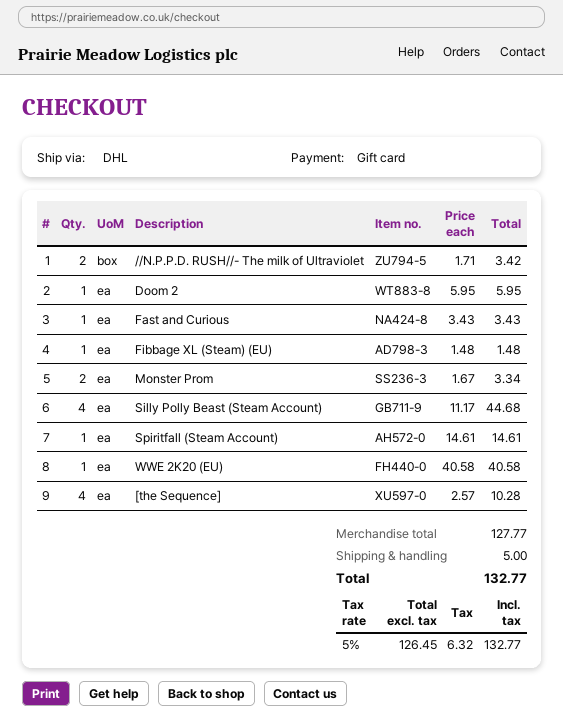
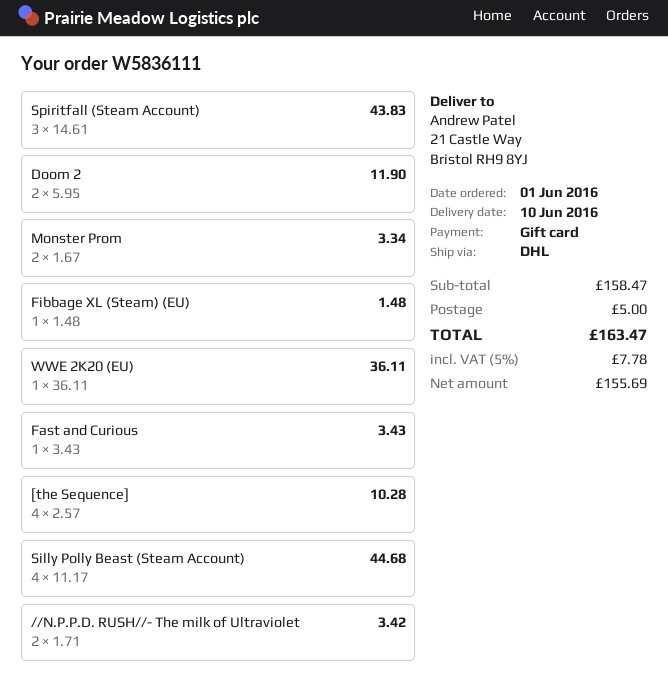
Doom 2: 1 x 5.95 = 5.95 -> 2 x 5.95 = 11.90
Spiritfall (Steam Account): 1 x 14.61 = 14.61 -> 3 x 14.61 = 43.83
WWE 2K20 (EU): 1 x 40.58 = 40.58 -> 1 x 36.11 = 36.11
subtotal: 127.77 -> 158.47
net: 126.45 -> 155.69
tax: 5% = 6.32 -> 5% = 7.78
total: 132.77 -> 163.47

